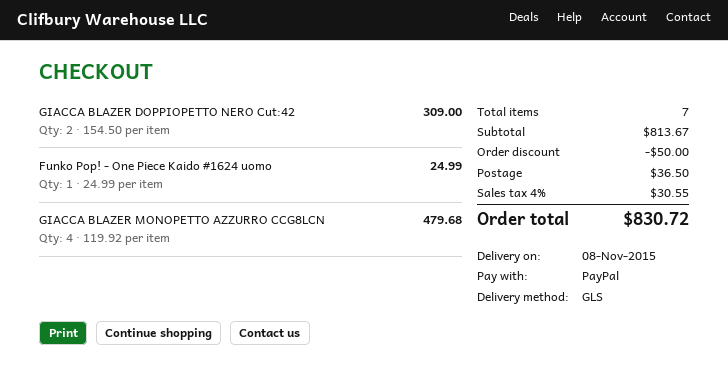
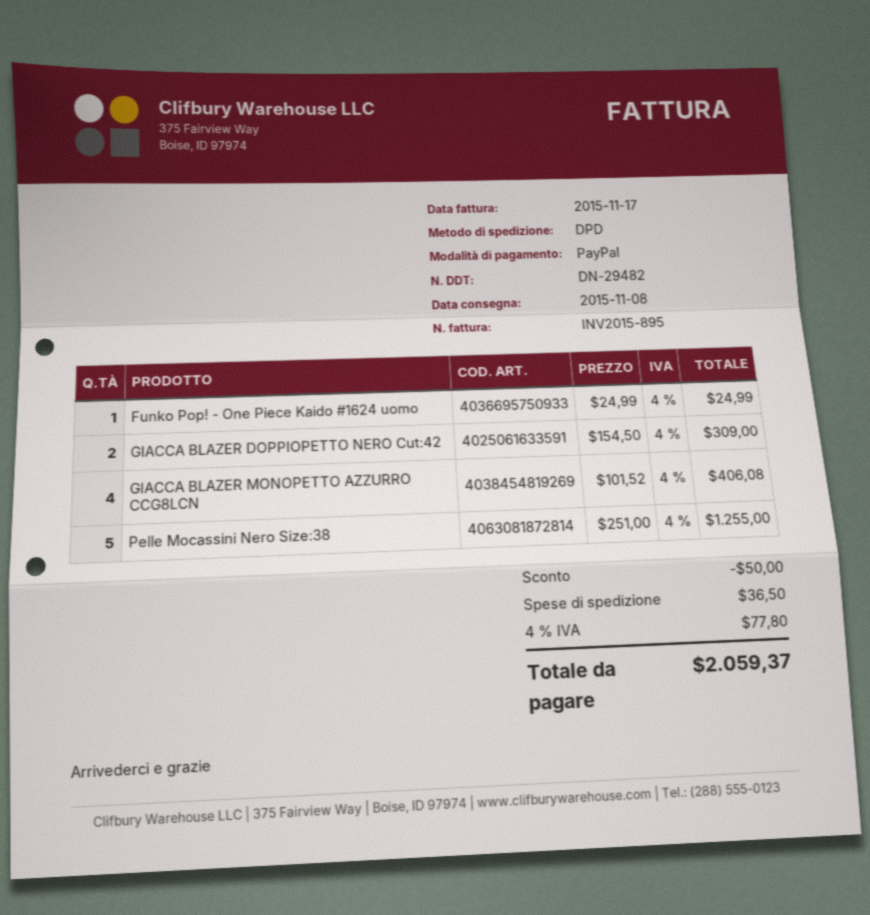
shipping method: GLS -> DPD
GIACCA BLAZER MONOPETTO AZZURRO CCG8LCN: 4 x 119.92 = 479.68 -> 4 x 101.52 = 406.08
Pelle Mocassini Nero Size:38: none -> 5 x 251.00 = 1255.00
tax: 4% = 30.55 -> 4% = 77.80
total: 830.72 -> 2059.37

